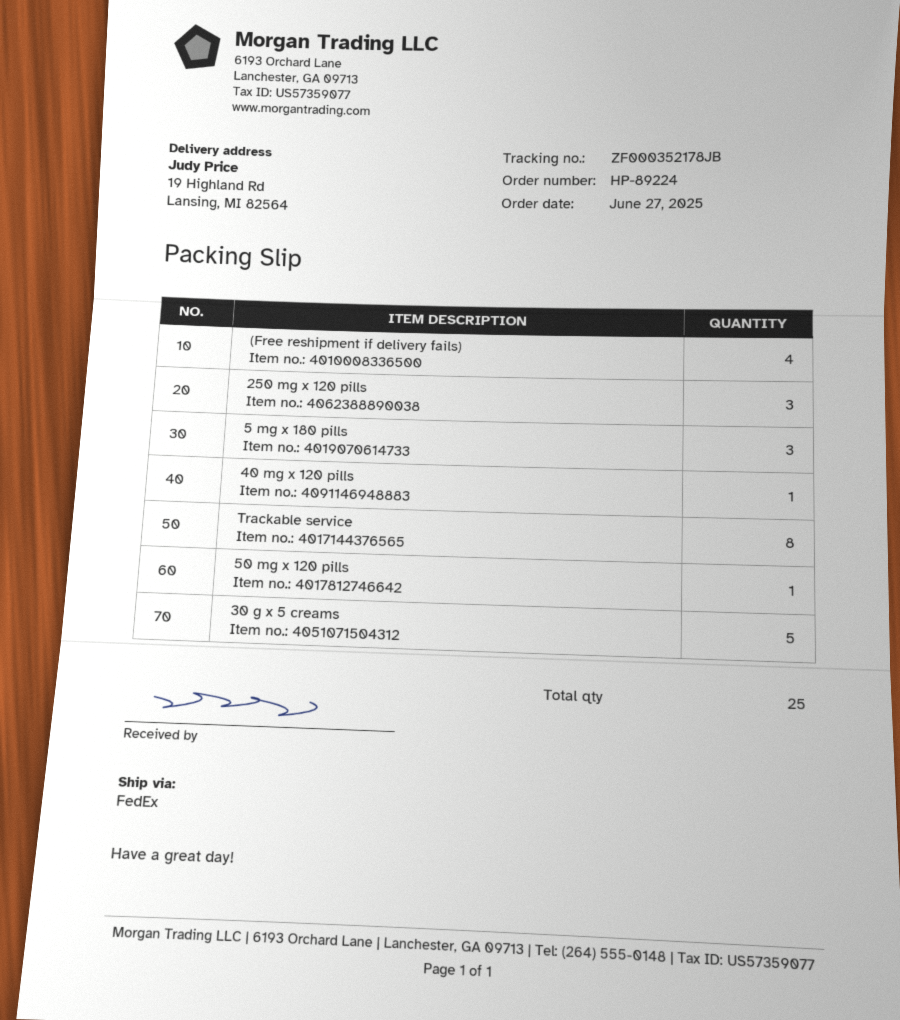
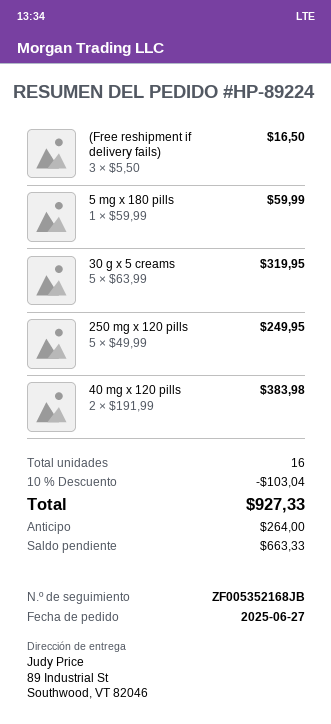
tracking number: ZF000352178JB -> ZF005352168JB
ship to: 19 Highland Rd, Lansing, MI 82564 -> 89 Industrial St, Southwood, VT 82046
(Free reshipment if delivery fails): 4 -> 3
250 mg x 120 pills: 3 -> 5
5 mg x 180 pills: 3 -> 1
40 mg x 120 pills: 1 -> 2
Trackable service: 8 -> none
50 mg x 120 pills: 1 -> none
total quantity: 25 -> 16

